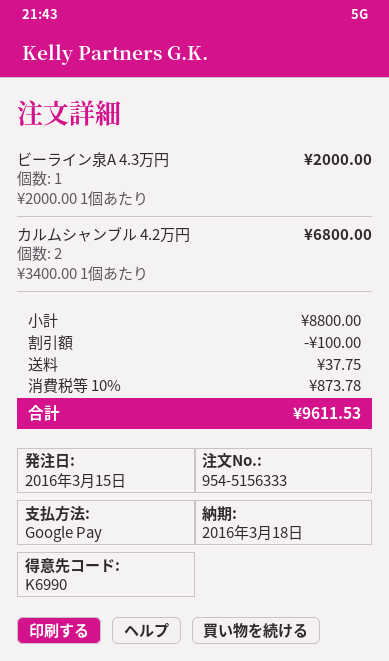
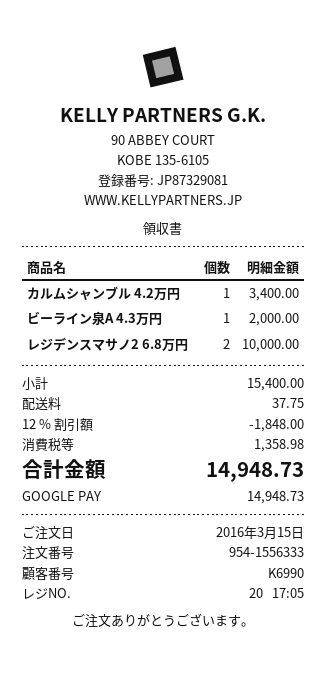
order number: 954-5156333 -> 954-1556333
カルムシャンブル 4.2万円: 2 for 6800.00 -> 1 for 3400.00
レジデンスマサノ2 6.8万円: none -> 2 for 10000.00
subtotal: 8800.00 -> 15400.00
discount: 100.00 -> 1848.00
tax: 873.78 -> 1358.98
total: 9611.53 -> 14948.73

